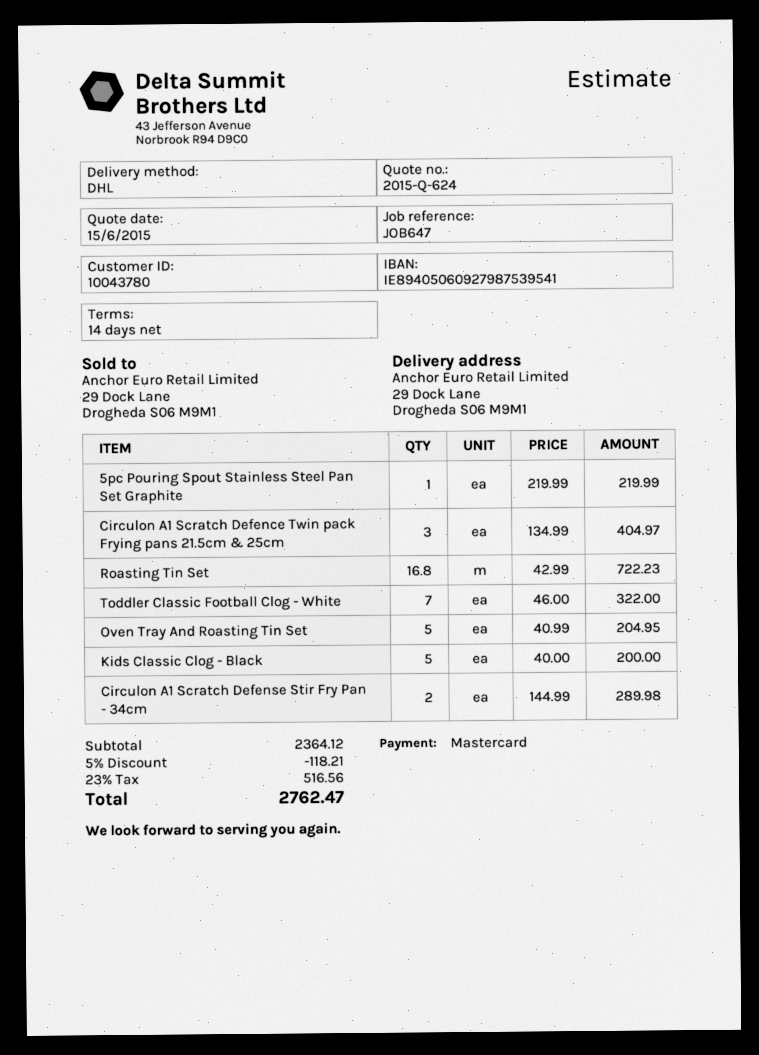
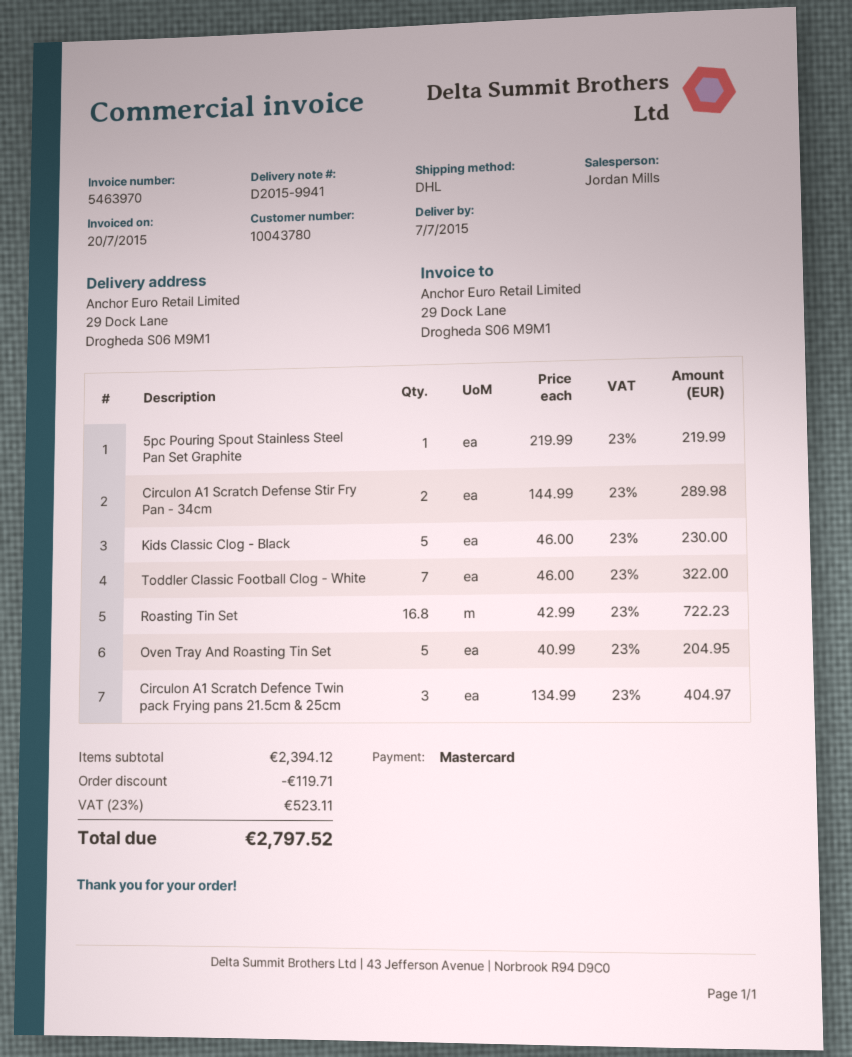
Kids Classic Clog - Black: 5 x 40.00 = 200.00 -> 5 x 46.00 = 230.00
subtotal: 2364.12 -> 2394.12
discount: 118.21 -> 119.71
tax: 23% = 516.56 -> 23% = 523.11
total: 2762.47 -> 2797.52

